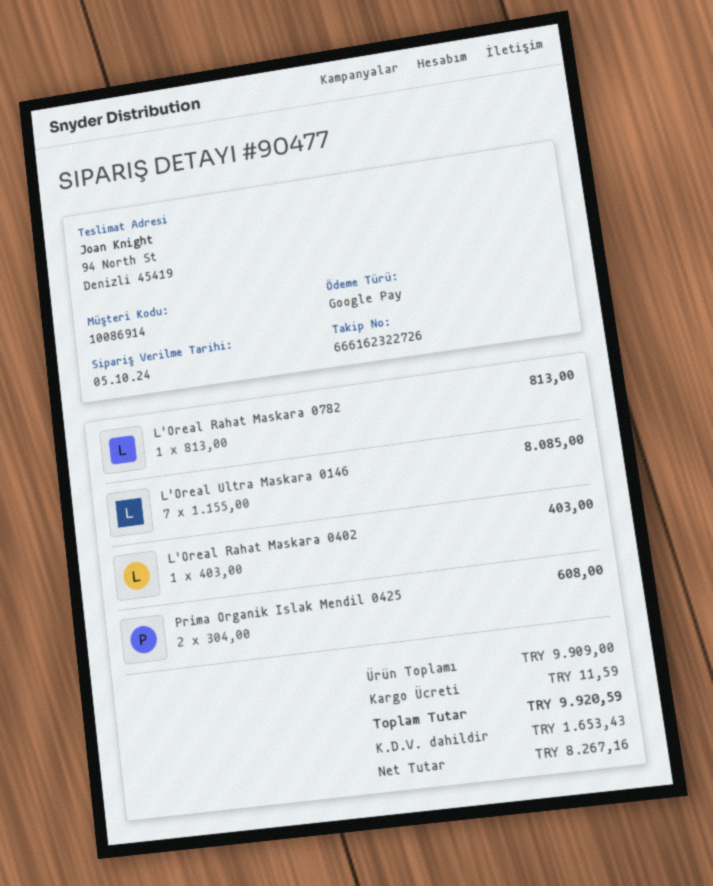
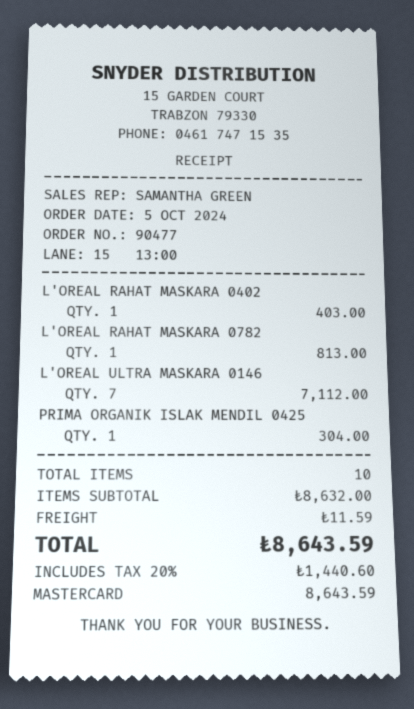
payment method: Google Pay -> Mastercard
L'Oreal Ultra Maskara 0146: 7 for 8085.00 -> 7 for 7112.00
Prima Organik Islak Mendil 0425: 2 for 608.00 -> 1 for 304.00
subtotal: 9909.00 -> 8632.00
tax: 1653.43 -> 1440.60
total: 9920.59 -> 8643.59

